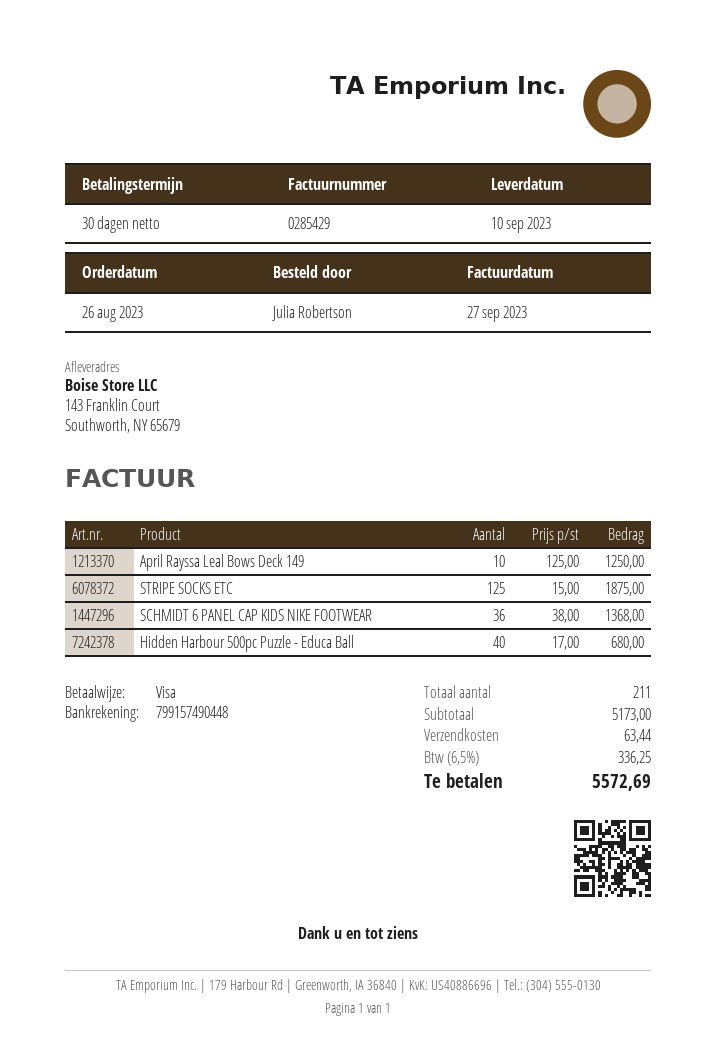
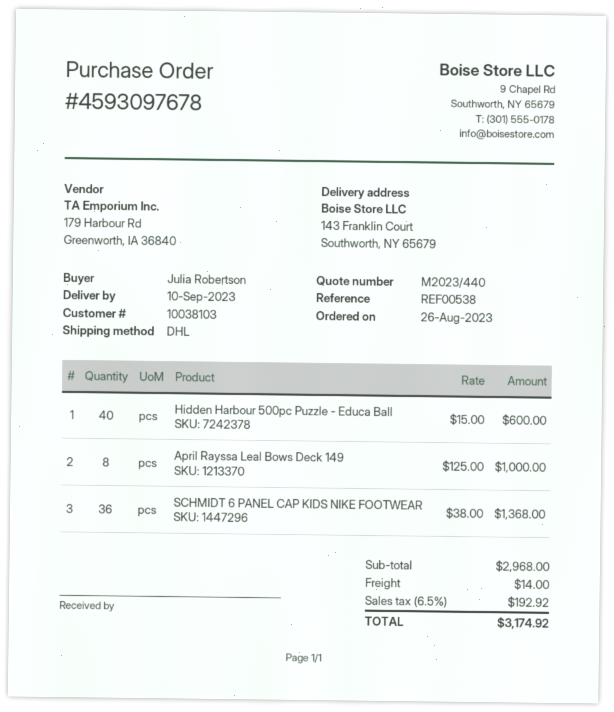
April Rayssa Leal Bows Deck 149: 10 x 125.00 = 1250.00 -> 8 x 125.00 = 1000.00
STRIPE SOCKS ETC: 125 x 15.00 = 1875.00 -> none
Hidden Harbour 500pc Puzzle - Educa Ball: 40 x 17.00 = 680.00 -> 40 x 15.00 = 600.00
subtotal: 5173.00 -> 2968.00
shipping: 63.44 -> 14.00
tax: 6.5% = 336.25 -> 6.5% = 192.92
total: 5572.69 -> 3174.92

